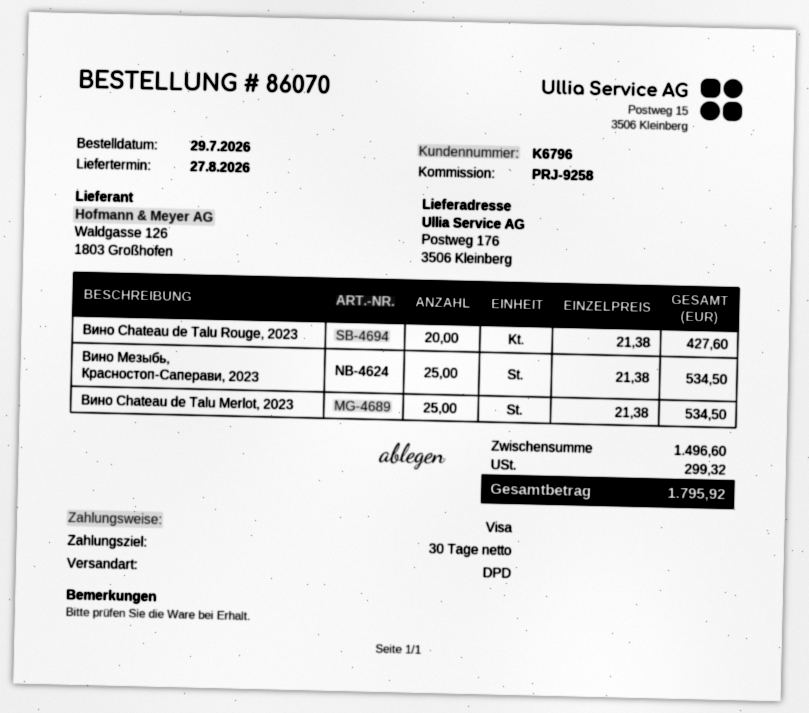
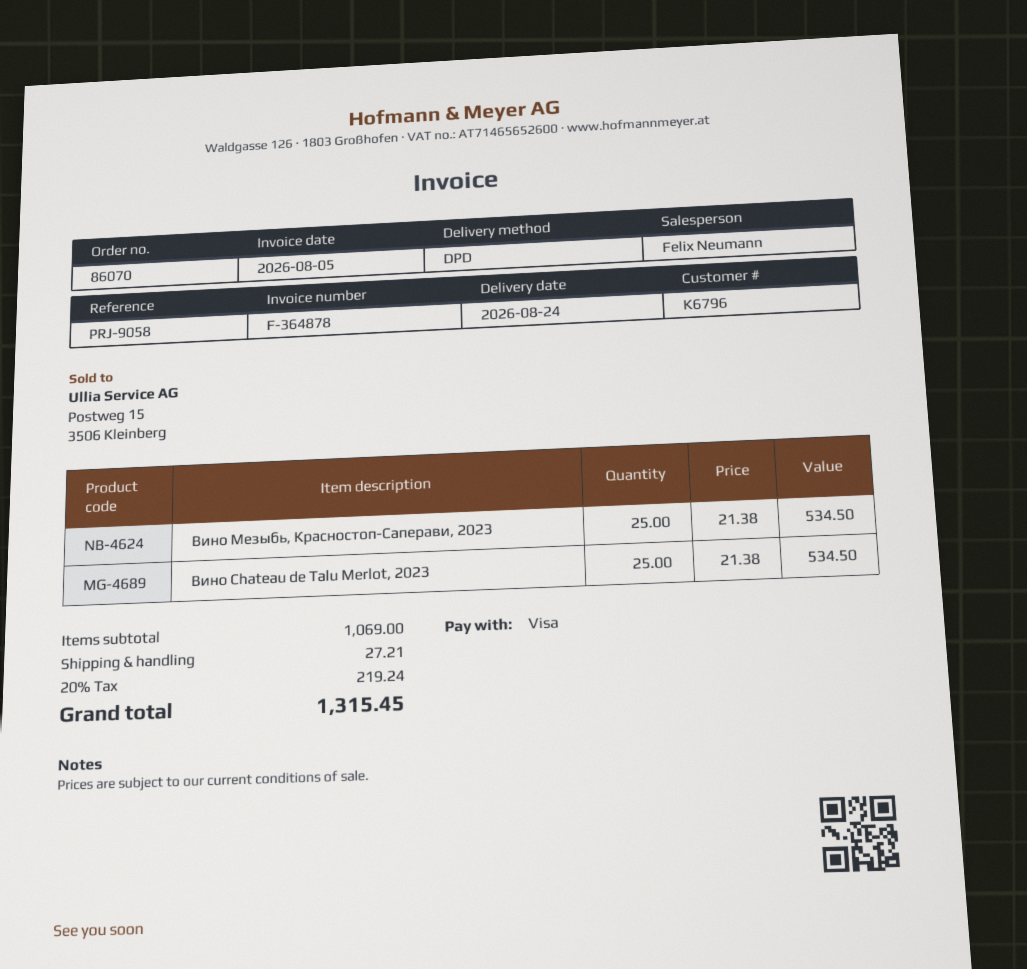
delivery date: 2026-08-27 -> 2026-08-24
reference: PRJ-9258 -> PRJ-9058
Вино Chateau de Talu Rouge, 2023: 20 x 21.38 = 427.60 -> none
subtotal: 1496.60 -> 1069.00
shipping: none -> 27.21
tax: 299.32 -> 219.24
total: 1795.92 -> 1315.45

